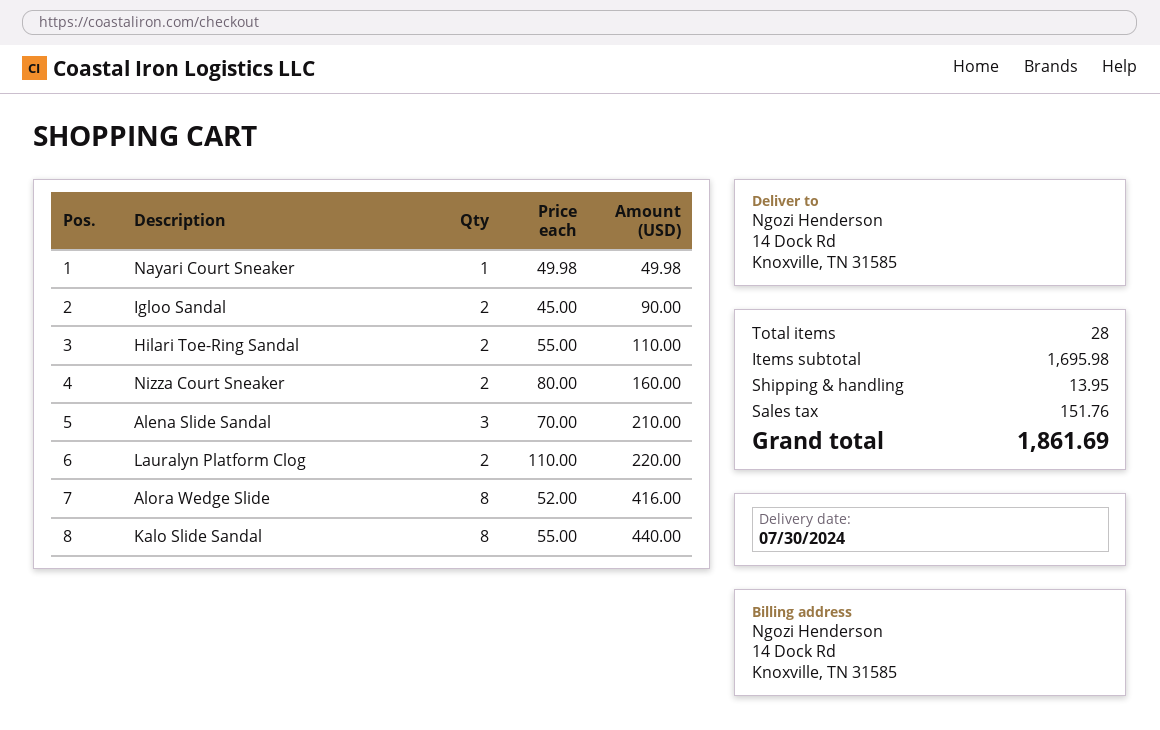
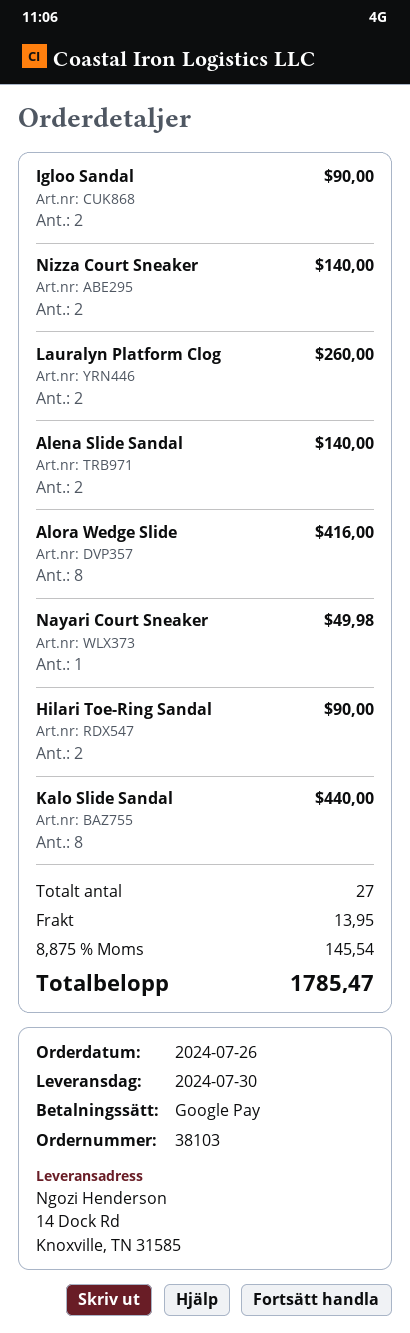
Hilari Toe-Ring Sandal: 2 for 110.00 -> 2 for 90.00
Nizza Court Sneaker: 2 for 160.00 -> 2 for 140.00
Alena Slide Sandal: 3 for 210.00 -> 2 for 140.00
Lauralyn Platform Clog: 2 for 220.00 -> 2 for 260.00
total quantity: 28 -> 27
tax: 151.76 -> 145.54
total: 1861.69 -> 1785.47

